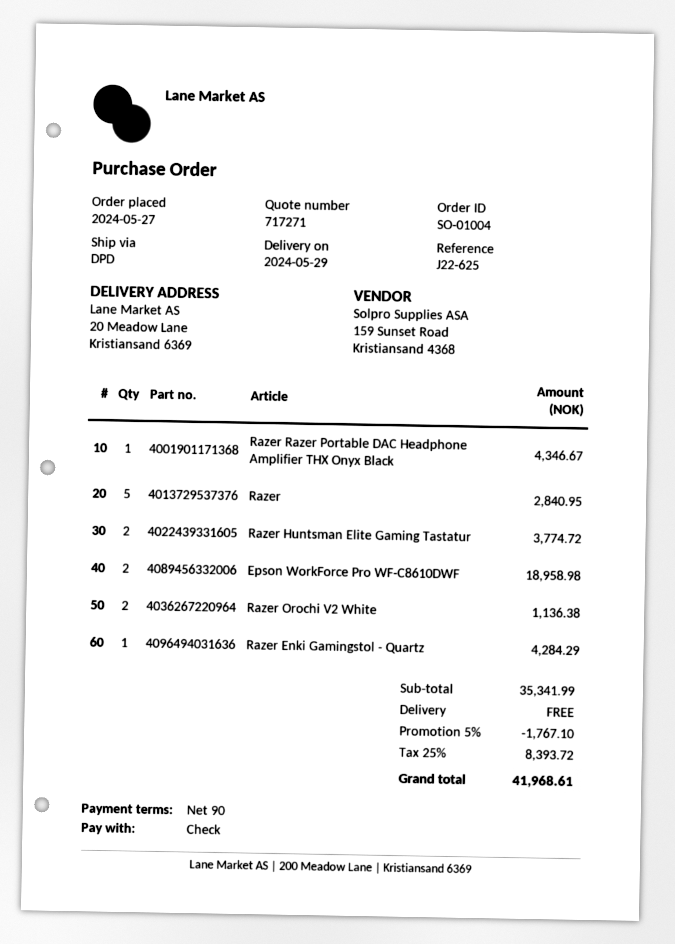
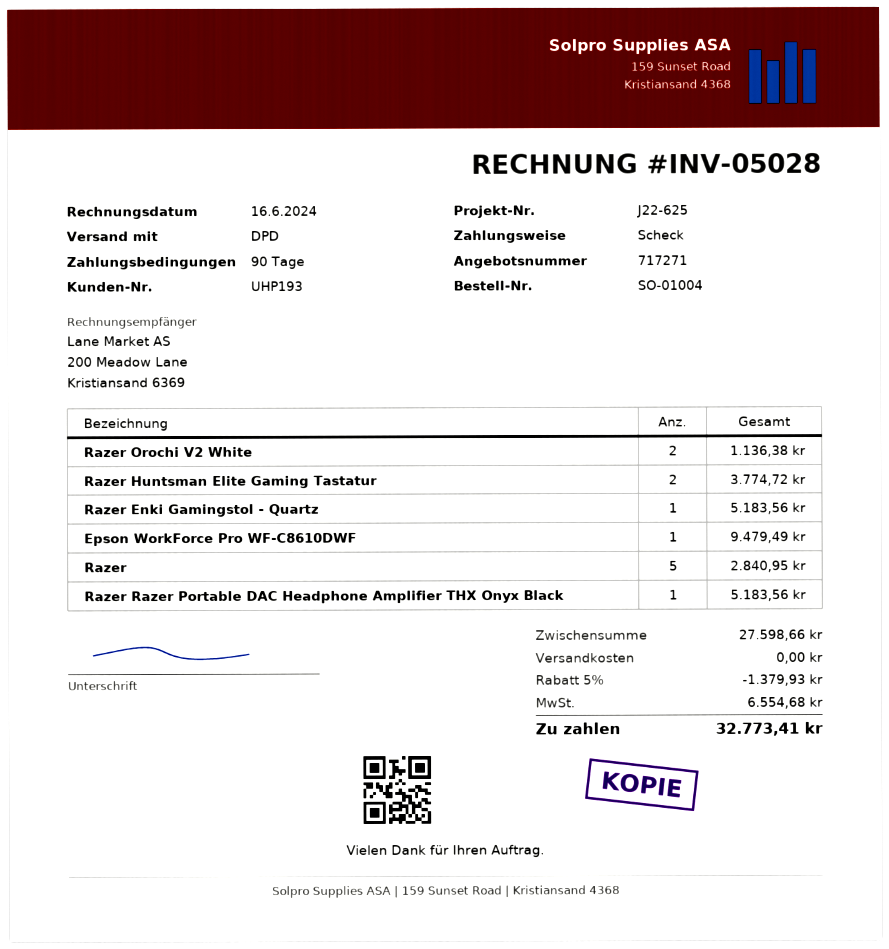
Razer Razer Portable DAC Headphone Amplifier THX Onyx Black: 1 for 4346.67 -> 1 for 5183.56
Epson WorkForce Pro WF-C8610DWF: 2 for 18958.98 -> 1 for 9479.49
Razer Enki Gamingstol - Quartz: 1 for 4284.29 -> 1 for 5183.56
subtotal: 35341.99 -> 27598.66
discount: 5% = 1767.10 -> 5% = 1379.93
tax: 8393.72 -> 6554.68
total: 41968.61 -> 32773.41

